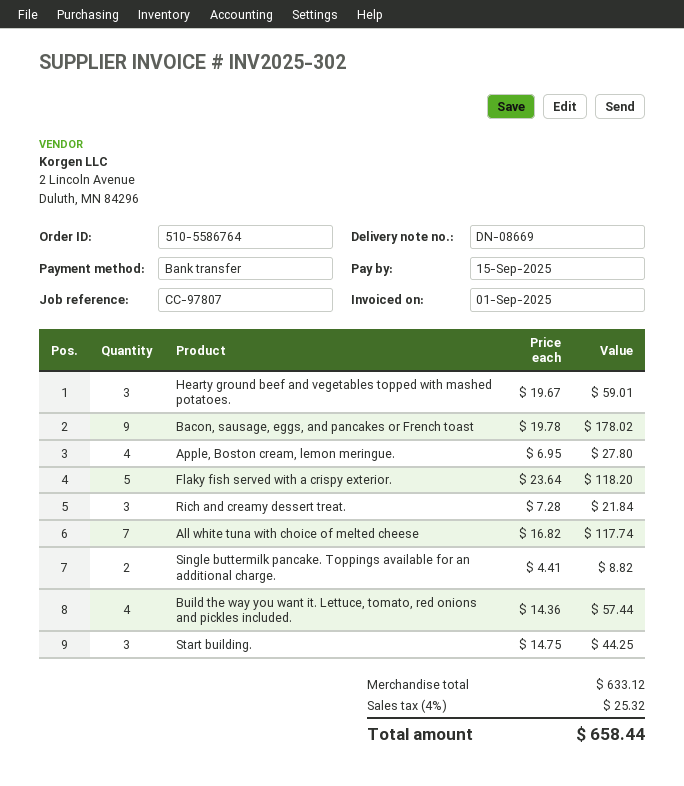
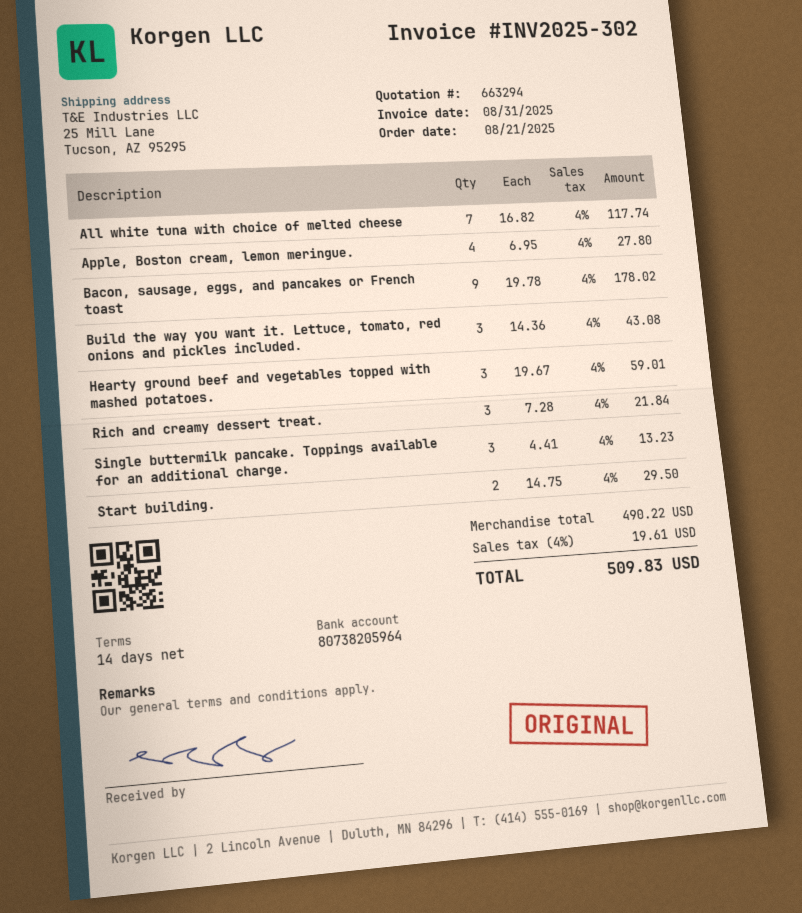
invoice date: 2025-09-01 -> 2025-08-31
Flaky fish served with a crispy exterior.: 5 x 23.64 = 118.20 -> none
Single buttermilk pancake. Toppings available for an additional charge.: 2 x 4.41 = 8.82 -> 3 x 4.41 = 13.23
Build the way you want it. Lettuce, tomato, red onions and pickles included.: 4 x 14.36 = 57.44 -> 3 x 14.36 = 43.08
Start building.: 3 x 14.75 = 44.25 -> 2 x 14.75 = 29.50
subtotal: 633.12 -> 490.22
tax: 4% = 25.32 -> 4% = 19.61
total: 658.44 -> 509.83

